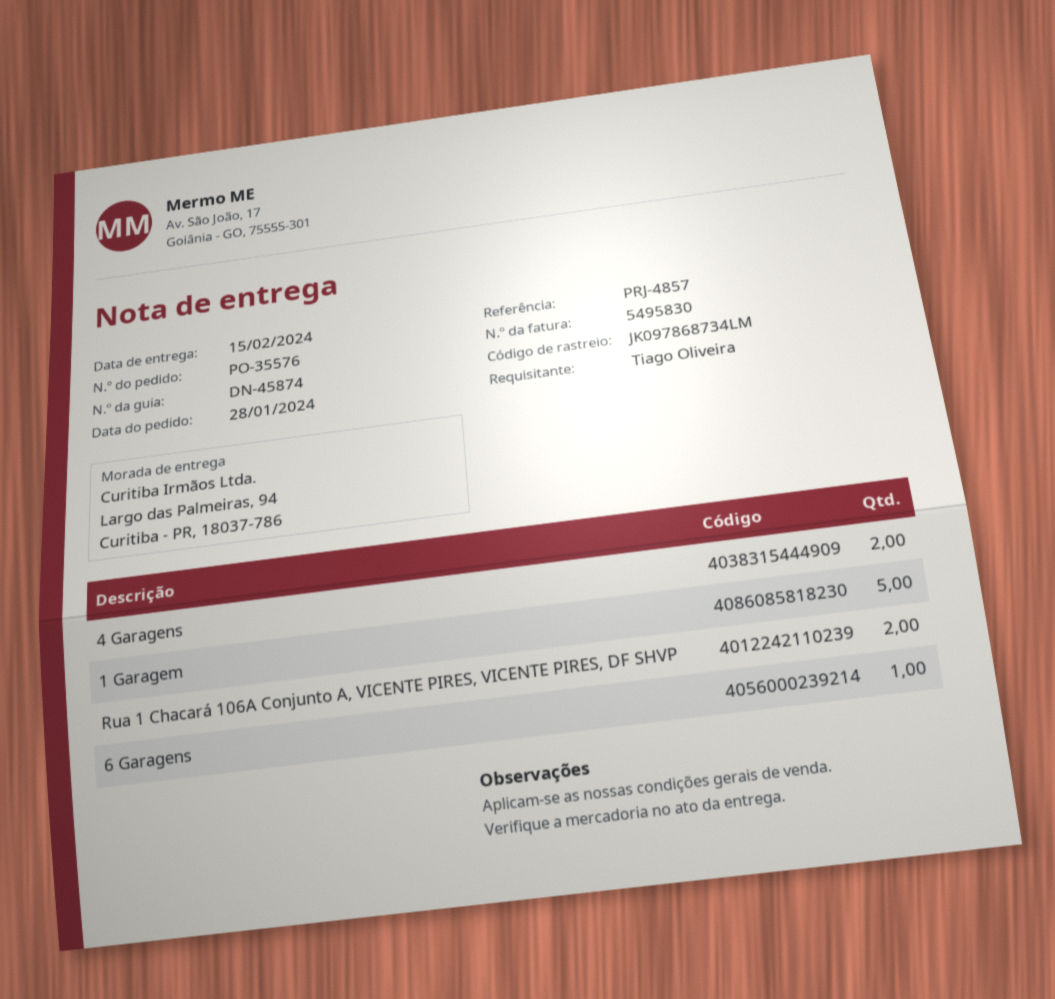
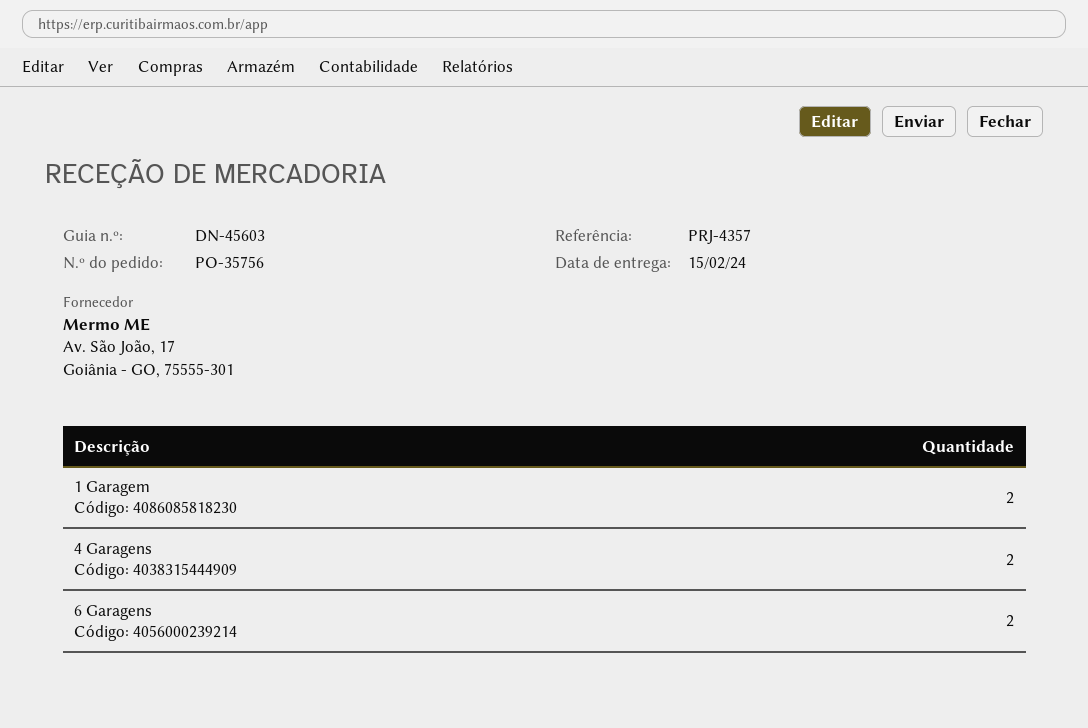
order number: PO-35576 -> PO-35756
delivery note number: DN-45874 -> DN-45603
reference: PRJ-4857 -> PRJ-4357
1 Garagem: 5 -> 2
Rua 1 Chacará 106A Conjunto A, VICENTE PIRES, VICENTE PIRES, DF SHVP: 2 -> none
6 Garagens: 1 -> 2

